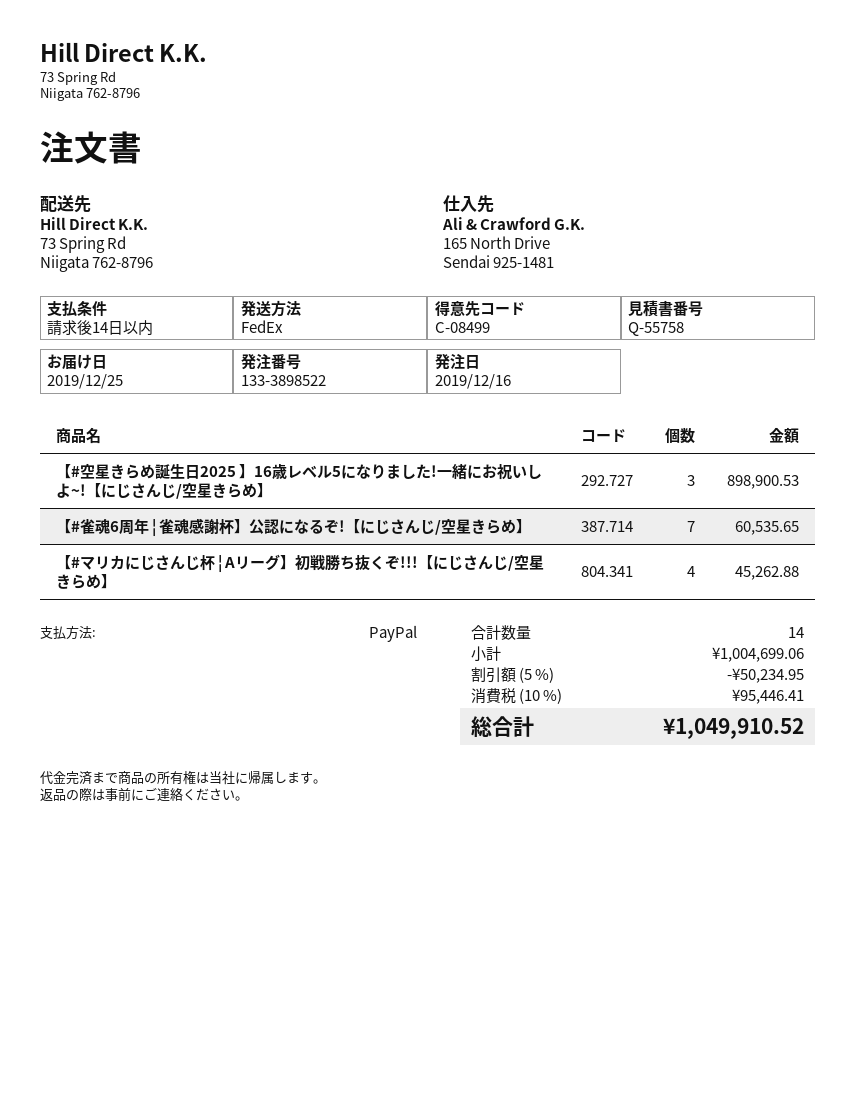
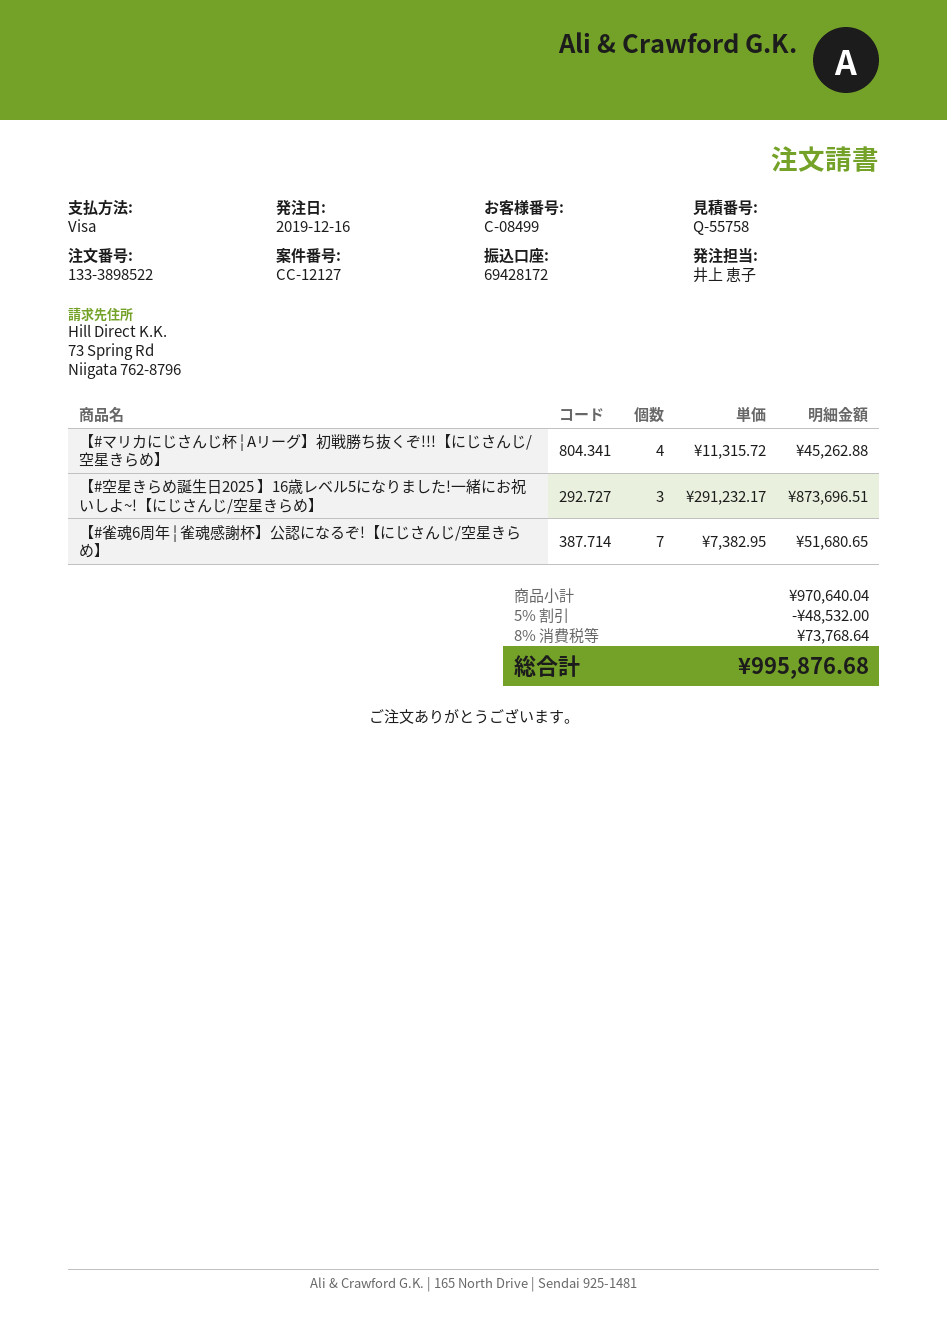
payment method: PayPal -> Visa
【#空星きらめ誕生日2025 】16歳レベル5になりました!一緒にお祝いしよ~!【にじさんじ/空星きらめ】: 3 for 898900.53 -> 3 for 873696.51
【#雀魂6周年 ¦ 雀魂感謝杯】公認になるぞ!【にじさんじ/空星きらめ】: 7 for 60535.65 -> 7 for 51680.65
subtotal: 1004699.06 -> 970640.04
discount: 5% = 50234.95 -> 5% = 48532.00
tax: 10% = 95446.41 -> 8% = 73768.64
total: 1049910.52 -> 995876.68

